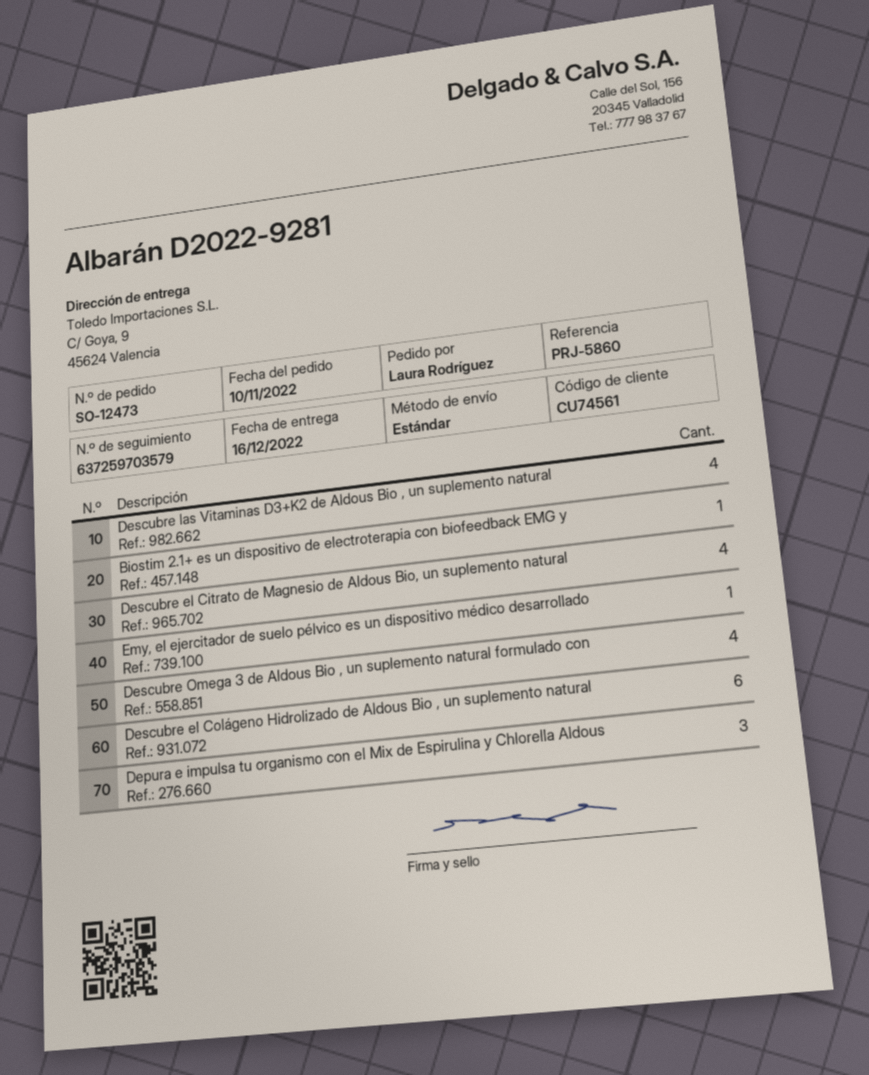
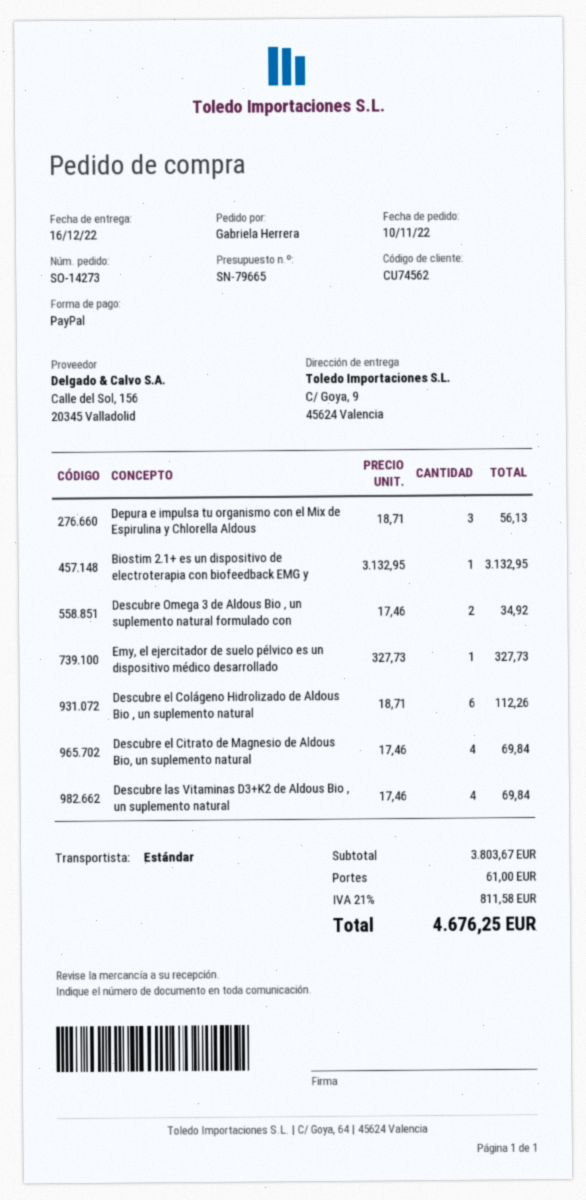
order number: SO-12473 -> SO-14273
customer number: CU74561 -> CU74562
ordered by: Laura Rodríguez -> Gabriela Herrera
Descubre Omega 3 de Aldous Bio , un suplemento natural formulado con: 4 -> 2

